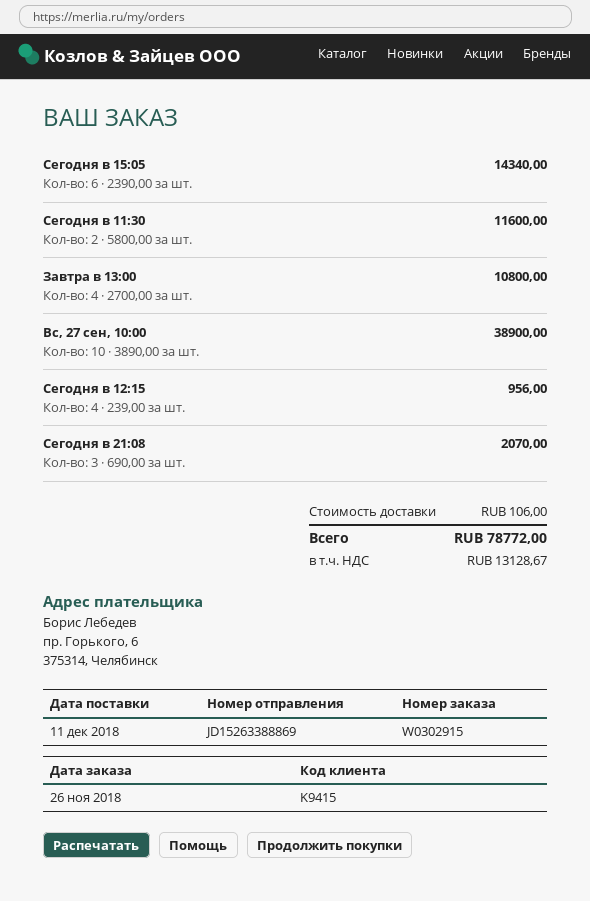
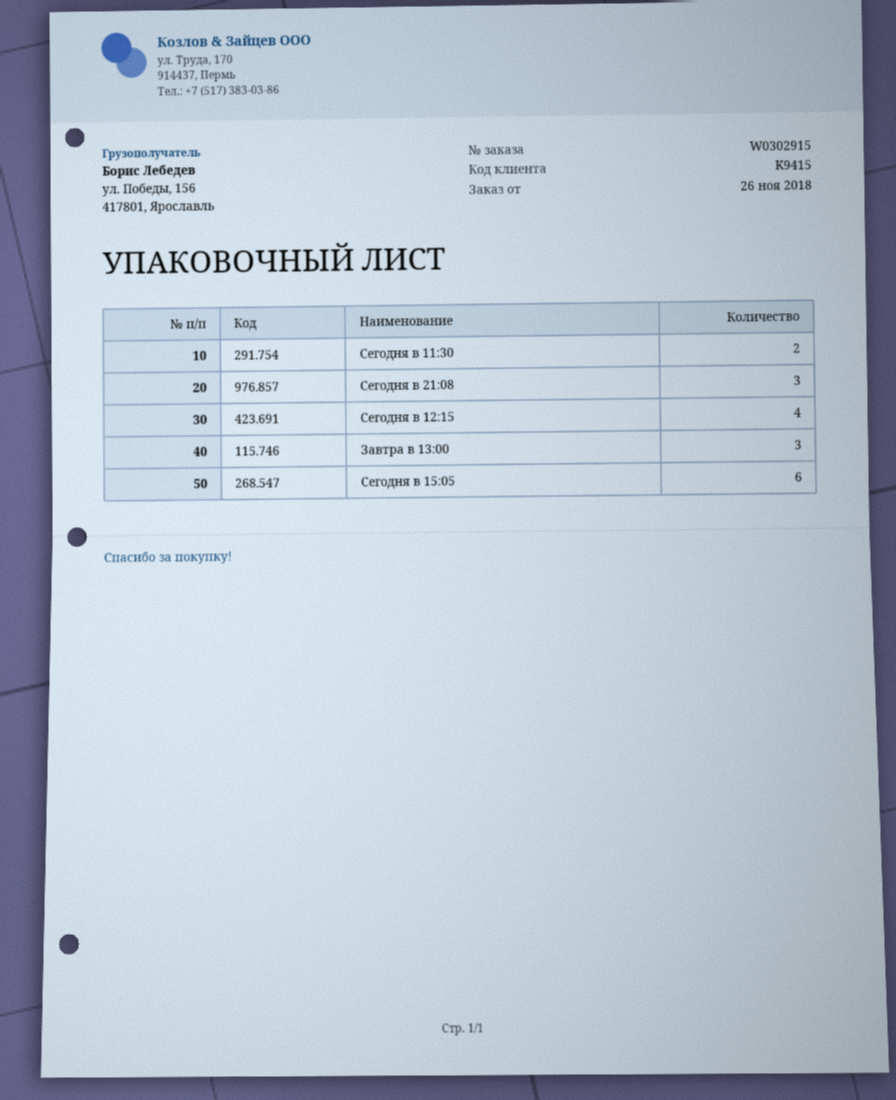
Завтра в 13:00: 4 -> 3
Вс, 27 сен, 10:00: 10 -> none

